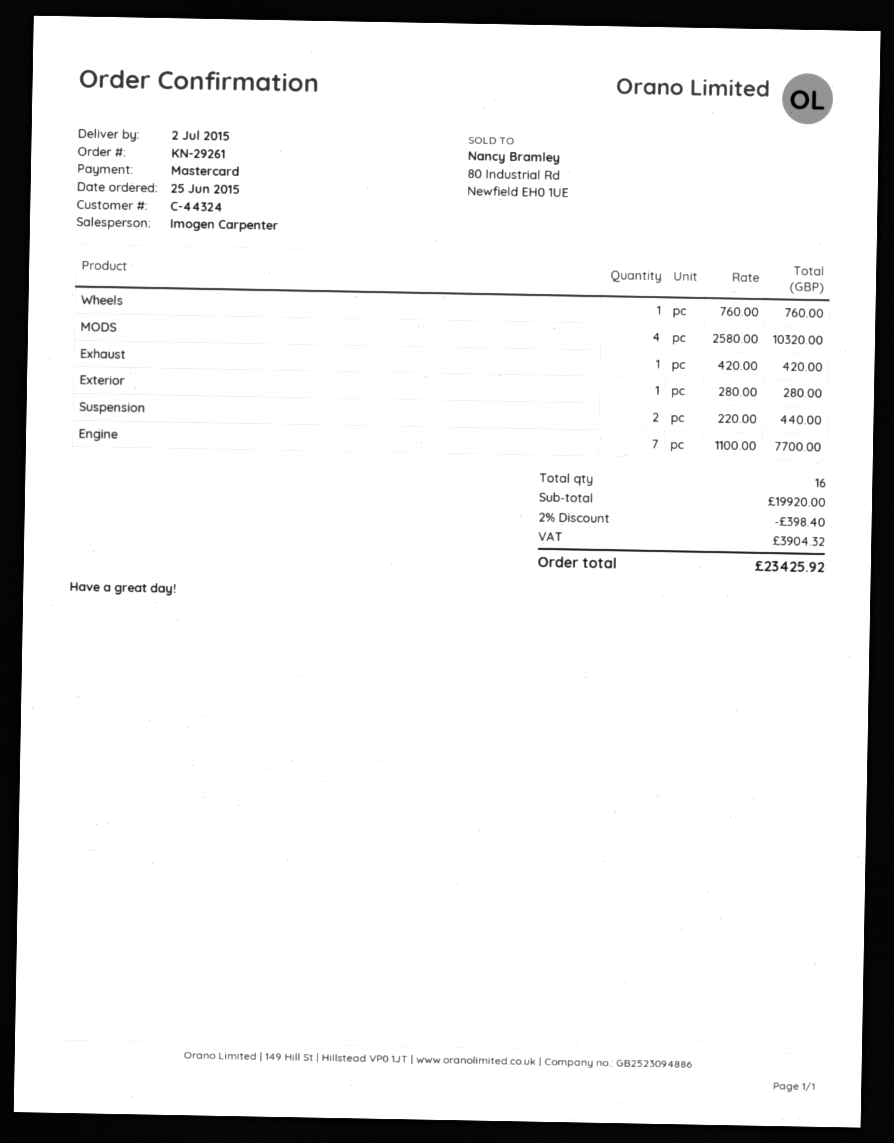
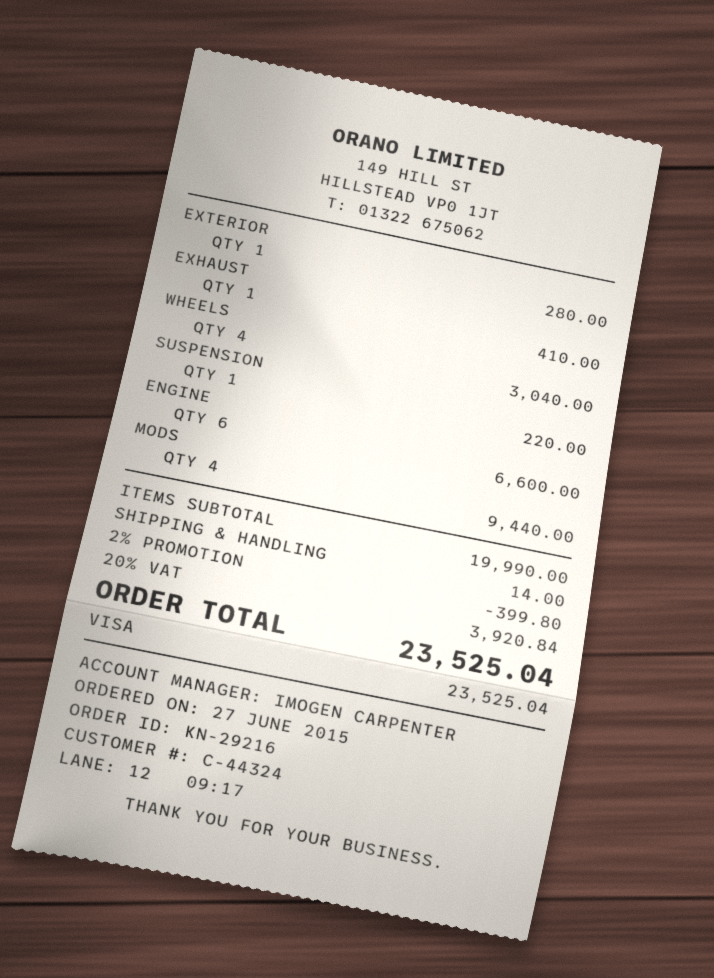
order number: KN-29261 -> KN-29216
order date: 2015-06-25 -> 2015-06-27
payment method: Mastercard -> Visa
Wheels: 1 for 760.00 -> 4 for 3040.00
MODS: 4 for 10320.00 -> 4 for 9440.00
Exhaust: 1 for 420.00 -> 1 for 410.00
Suspension: 2 for 440.00 -> 1 for 220.00
Engine: 7 for 7700.00 -> 6 for 6600.00
subtotal: 19920.00 -> 19990.00
discount: 2% = 398.40 -> 2% = 399.80
shipping: none -> 14.00
tax: 3904.32 -> 3920.84
total: 23425.92 -> 23525.04

